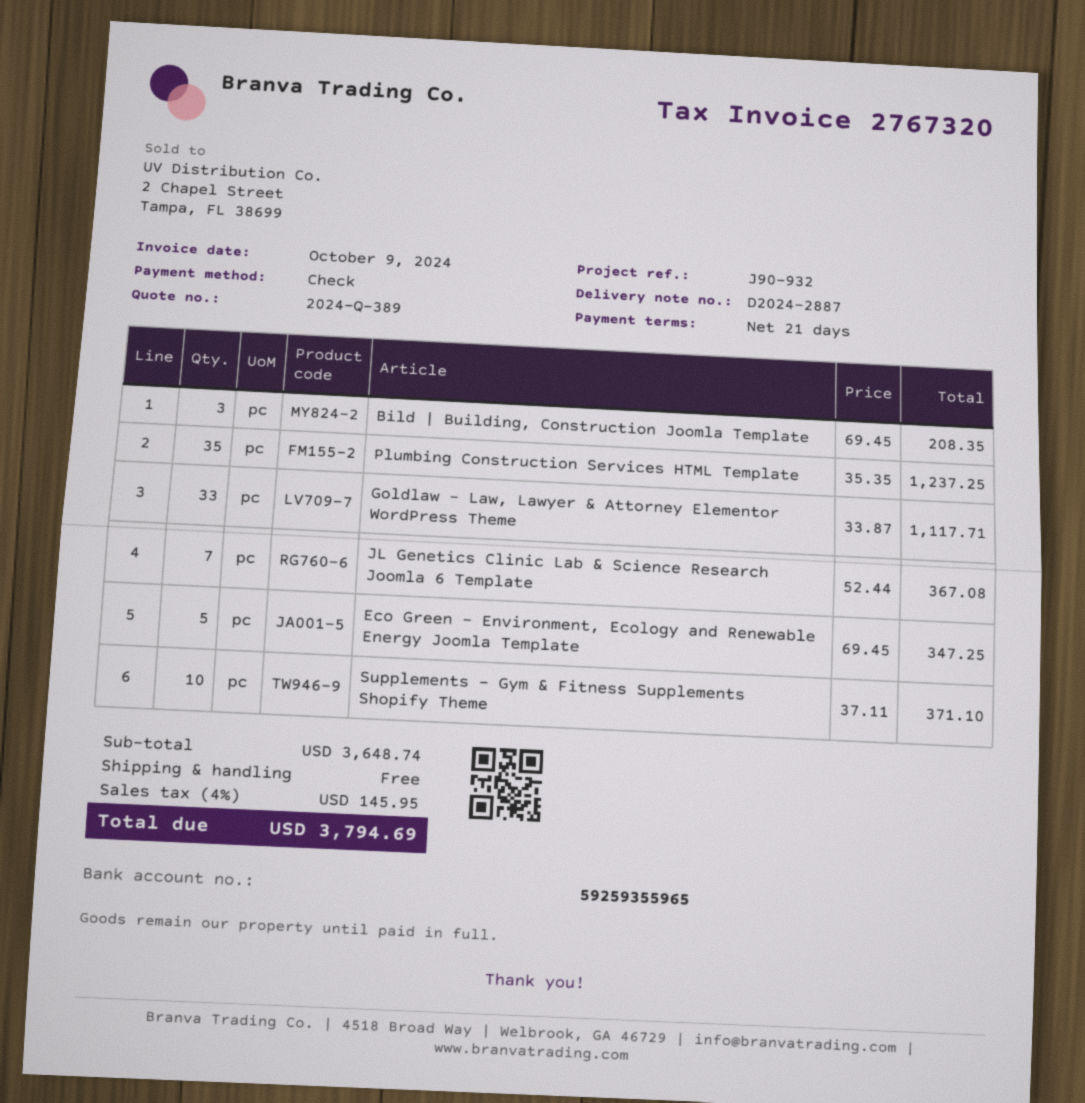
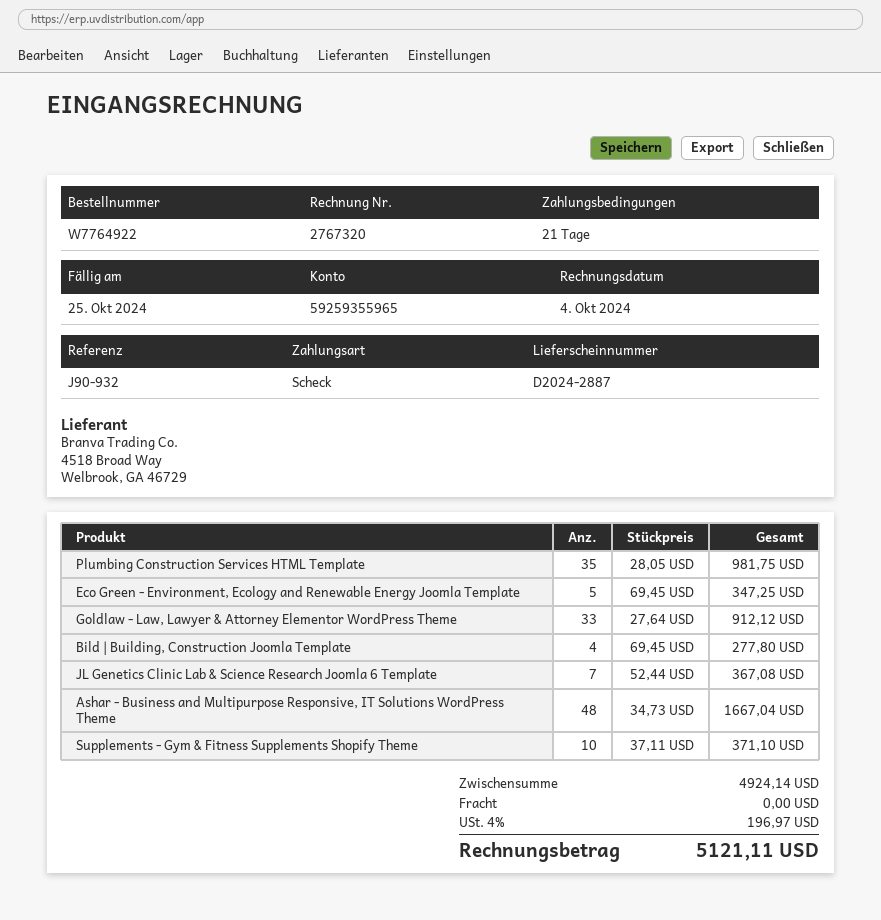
invoice date: 2024-10-09 -> 2024-10-04
Bild | Building, Construction Joomla Template: 3 x 69.45 = 208.35 -> 4 x 69.45 = 277.80
Plumbing Construction Services HTML Template: 35 x 35.35 = 1237.25 -> 35 x 28.05 = 981.75
Goldlaw - Law, Lawyer & Attorney Elementor WordPress Theme: 33 x 33.87 = 1117.71 -> 33 x 27.64 = 912.12
Ashar - Business and Multipurpose Responsive, IT Solutions WordPress Theme: none -> 48 x 34.73 = 1667.04
subtotal: 3648.74 -> 4924.14
tax: 4% = 145.95 -> 4% = 196.97
total: 3794.69 -> 5121.11

